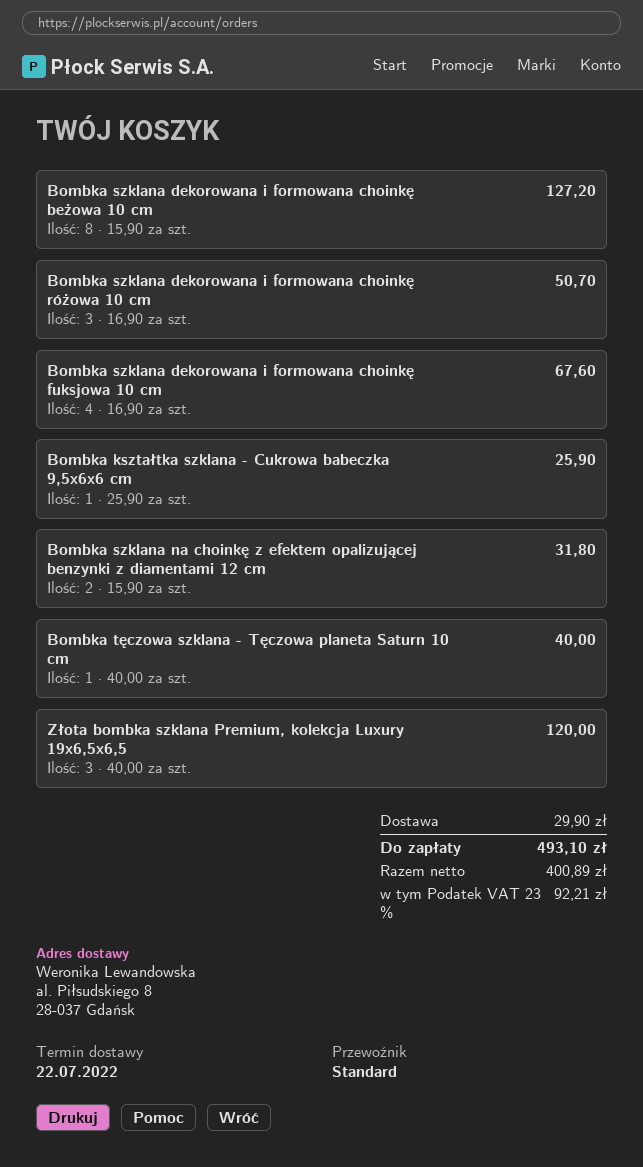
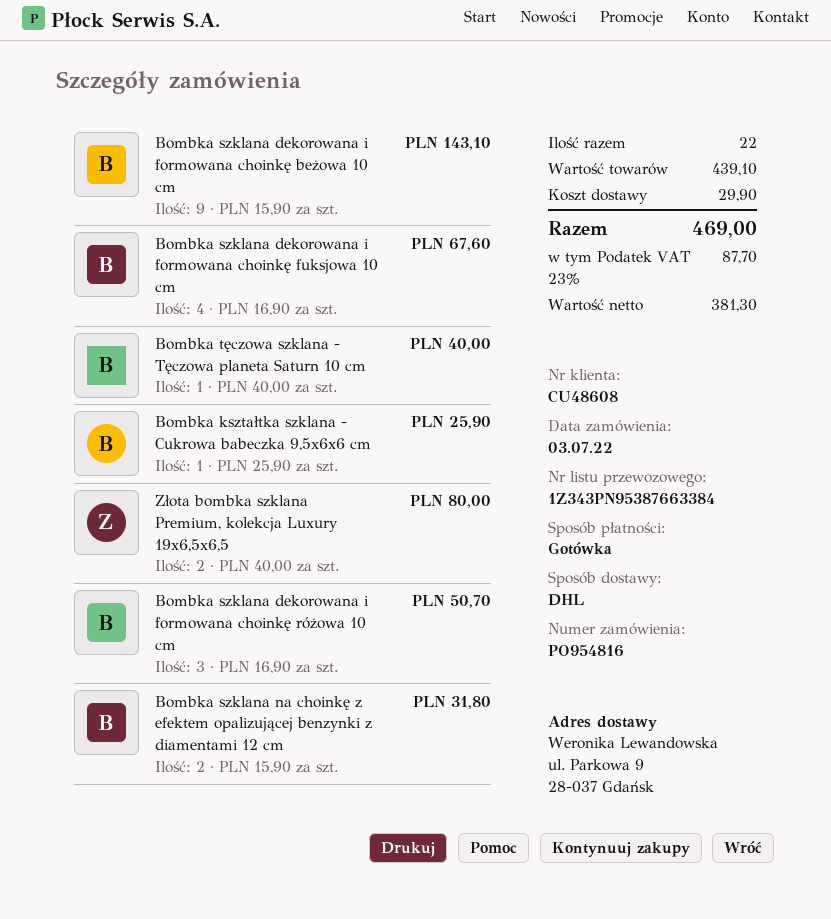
shipping method: standard -> DHL
ship to: al. Piłsudskiego 8, 28-037 Gdańsk -> ul. Parkowa 9, 28-037 Gdańsk
Bombka szklana dekorowana i formowana choinkę beżowa 10 cm: 8 x 15.90 = 127.20 -> 9 x 15.90 = 143.10
Złota bombka szklana Premium, kolekcja Luxury 19x6,5x6,5: 3 x 40.00 = 120.00 -> 2 x 40.00 = 80.00
net: 400.89 -> 381.30
tax: 23% = 92.21 -> 23% = 87.70
total: 493.10 -> 469.00

